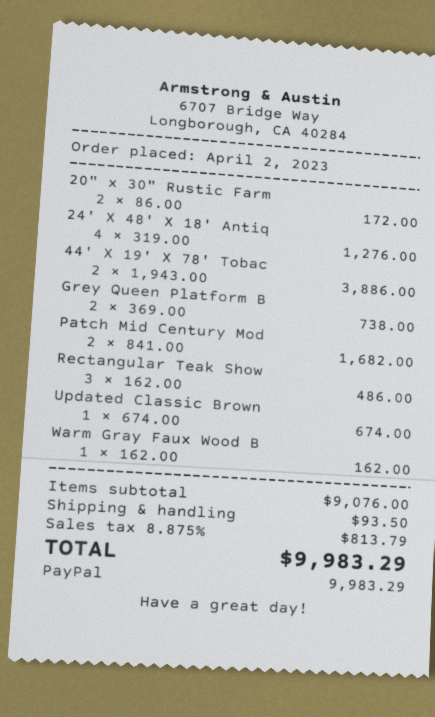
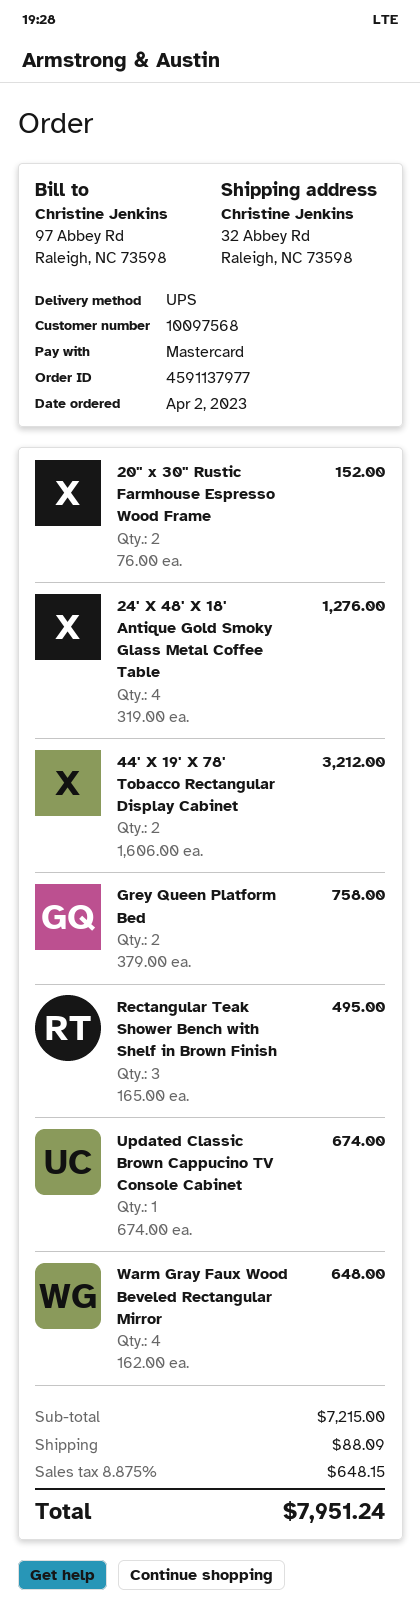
payment method: PayPal -> Mastercard
20" x 30" Rustic Farm: 2 x 86.00 = 172.00 -> 2 x 76.00 = 152.00
44' X 19' X 78' Tobac: 2 x 1943.00 = 3886.00 -> 2 x 1606.00 = 3212.00
Grey Queen Platform B: 2 x 369.00 = 738.00 -> 2 x 379.00 = 758.00
Patch Mid Century Mod: 2 x 841.00 = 1682.00 -> none
Rectangular Teak Show: 3 x 162.00 = 486.00 -> 3 x 165.00 = 495.00
Warm Gray Faux Wood B: 1 x 162.00 = 162.00 -> 4 x 162.00 = 648.00
subtotal: 9076.00 -> 7215.00
shipping: 93.50 -> 88.09
tax: 8.875% = 813.79 -> 8.875% = 648.15
total: 9983.29 -> 7951.24

